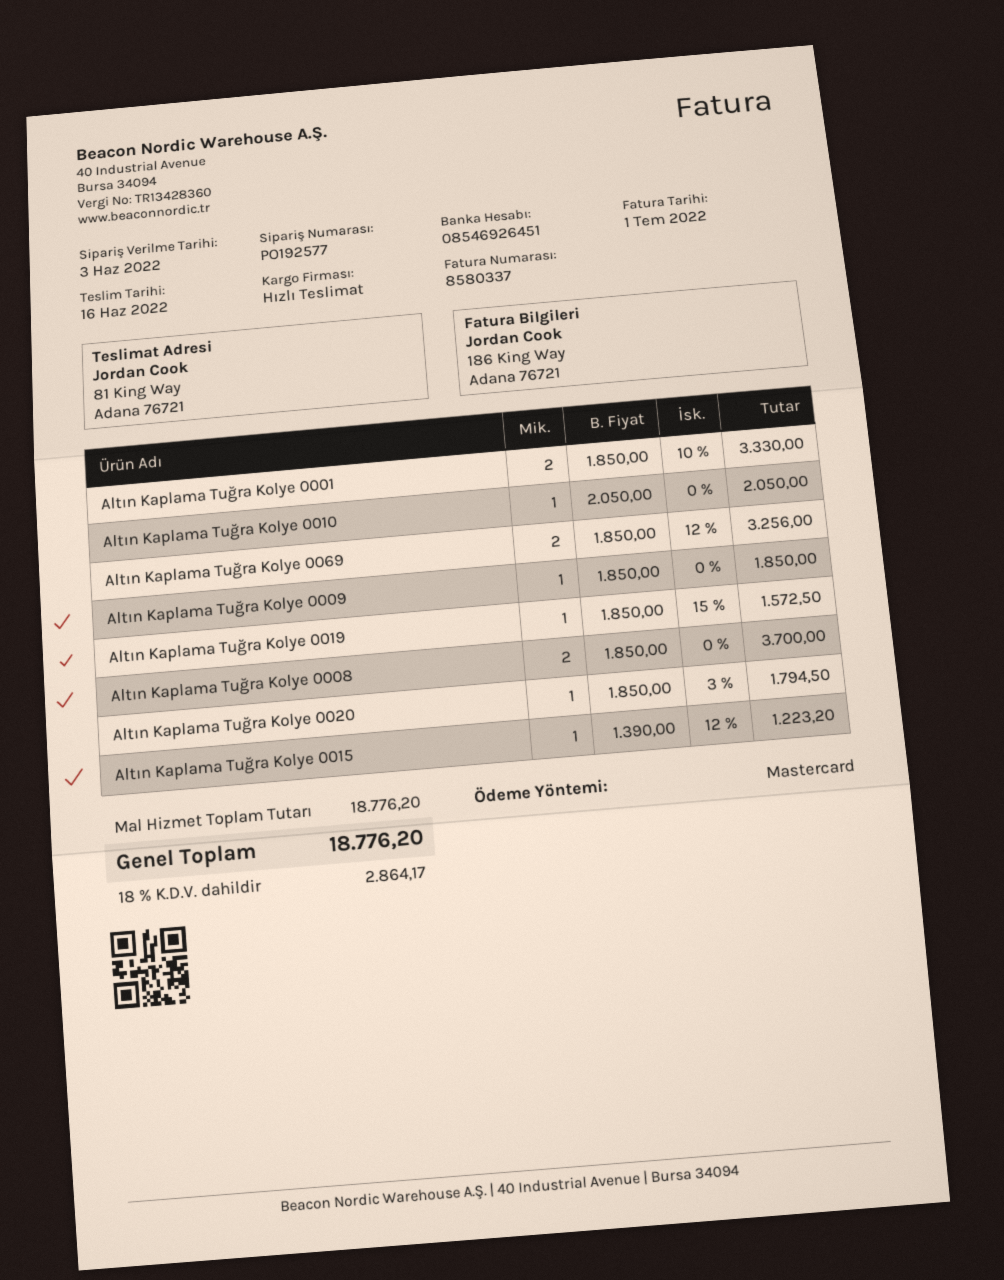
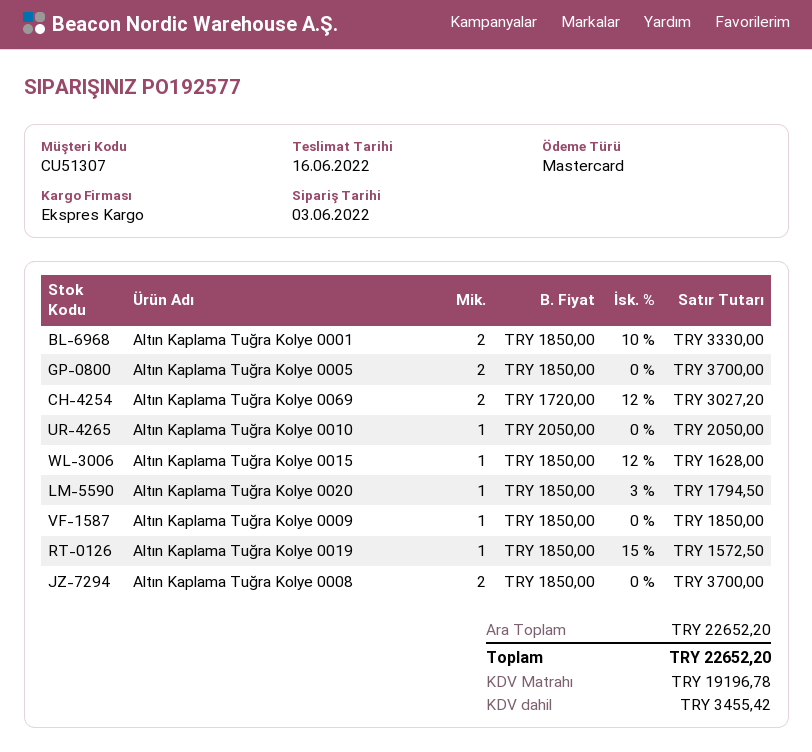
Altın Kaplama Tuğra Kolye 0069: 2 x 1850.00 - 12% = 3256.00 -> 2 x 1720.00 - 12% = 3027.20
Altın Kaplama Tuğra Kolye 0015: 1 x 1390.00 - 12% = 1223.20 -> 1 x 1850.00 - 12% = 1628.00
Altın Kaplama Tuğra Kolye 0005: none -> 2 x 1850.00 = 3700.00
subtotal: 18776.20 -> 22652.20
tax: 2864.17 -> 3455.42
total: 18776.20 -> 22652.20

